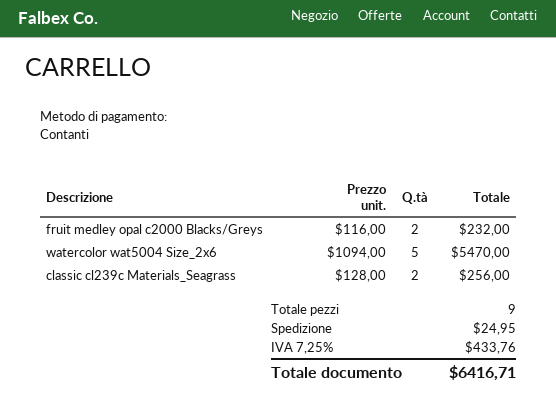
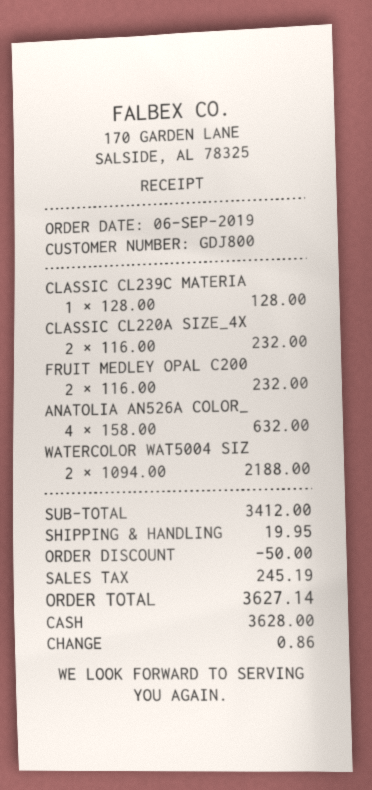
watercolor wat5004 Size_2x6: 5 x 1094.00 = 5470.00 -> 2 x 1094.00 = 2188.00
classic cl239c Materials_Seagrass: 2 x 128.00 = 256.00 -> 1 x 128.00 = 128.00
CLASSIC CL220A SIZE_4X: none -> 2 x 116.00 = 232.00
ANATOLIA AN526A COLOR_: none -> 4 x 158.00 = 632.00
discount: none -> 50.00
shipping: 24.95 -> 19.95
tax: 433.76 -> 245.19
total: 6416.71 -> 3627.14

